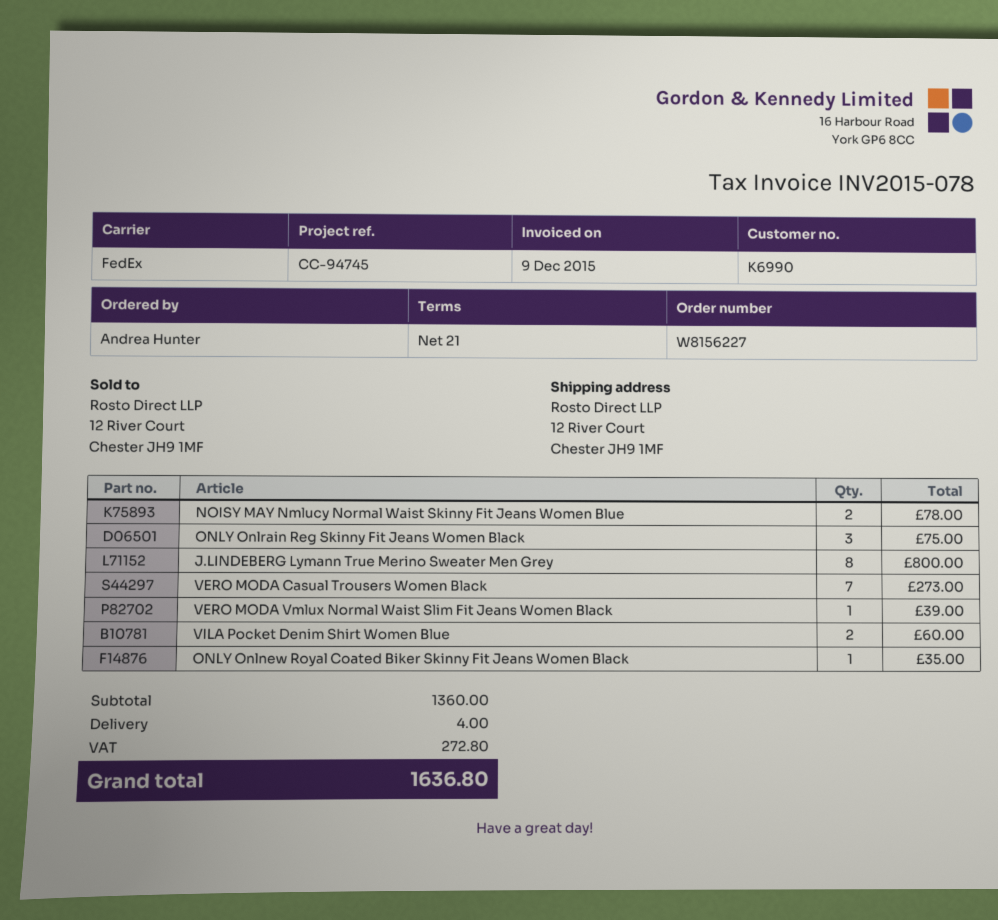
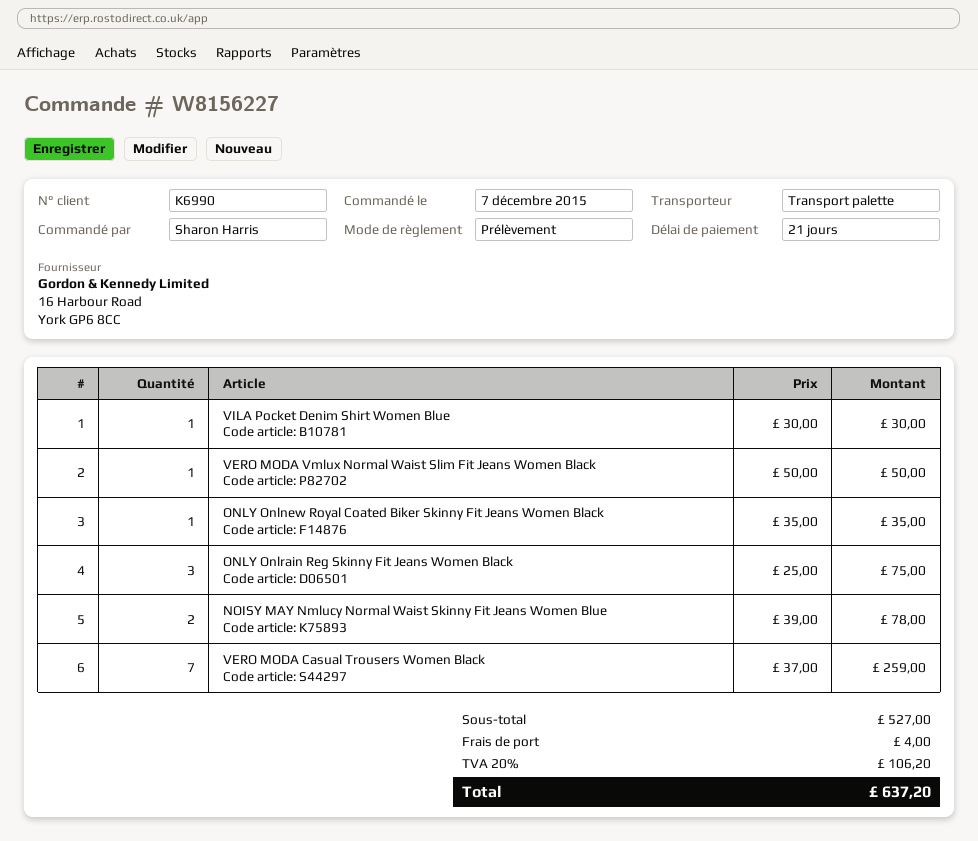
ordered by: Andrea Hunter -> Sharon Harris
shipping method: FedEx -> pallet freight
J.LINDEBERG Lymann True Merino Sweater Men Grey: 8 for 800.00 -> none
VERO MODA Casual Trousers Women Black: 7 for 273.00 -> 7 for 259.00
VERO MODA Vmlux Normal Waist Slim Fit Jeans Women Black: 1 for 39.00 -> 1 for 50.00
VILA Pocket Denim Shirt Women Blue: 2 for 60.00 -> 1 for 30.00
subtotal: 1360.00 -> 527.00
tax: 272.80 -> 106.20
total: 1636.80 -> 637.20

